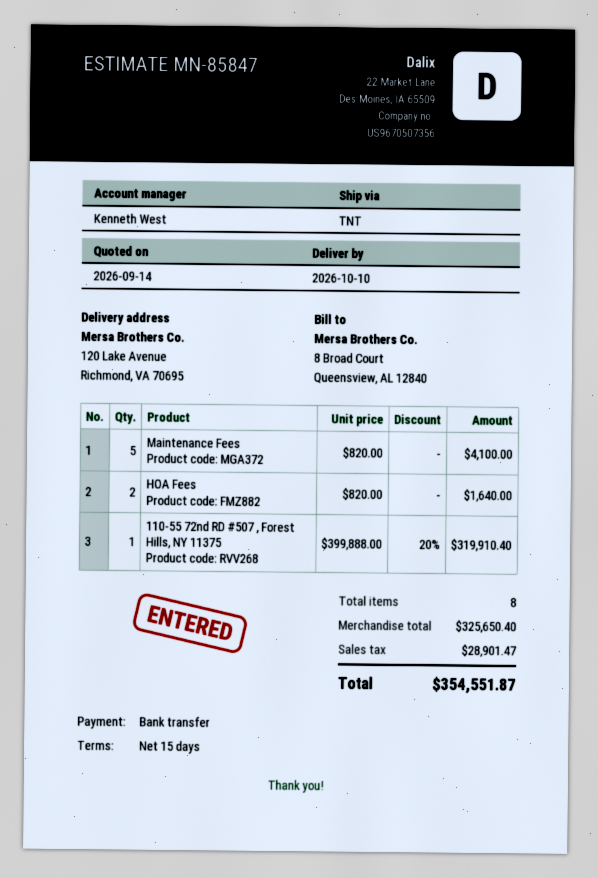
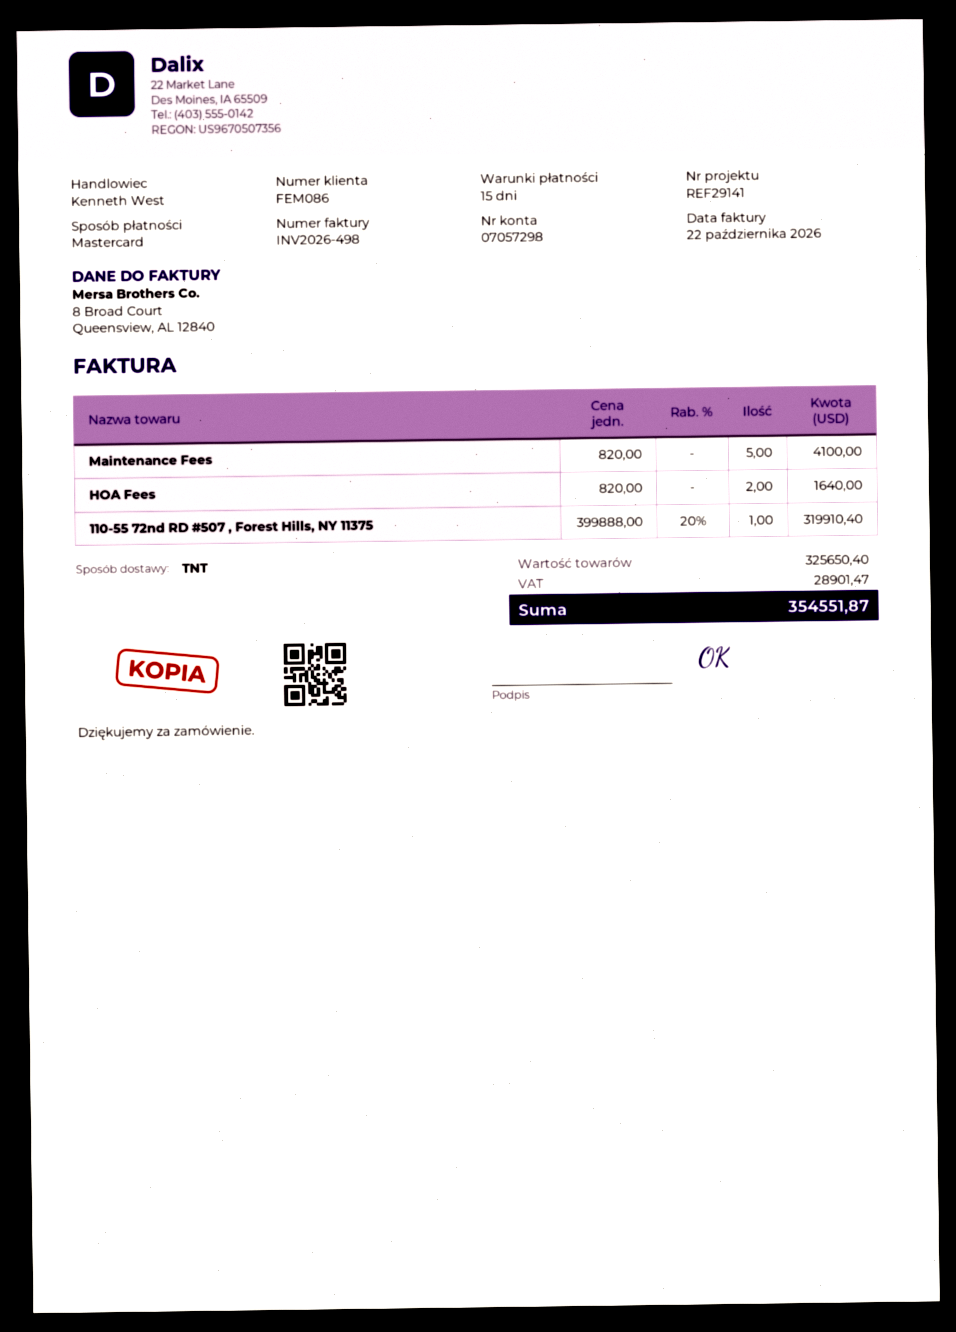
payment method: bank transfer -> Mastercard

